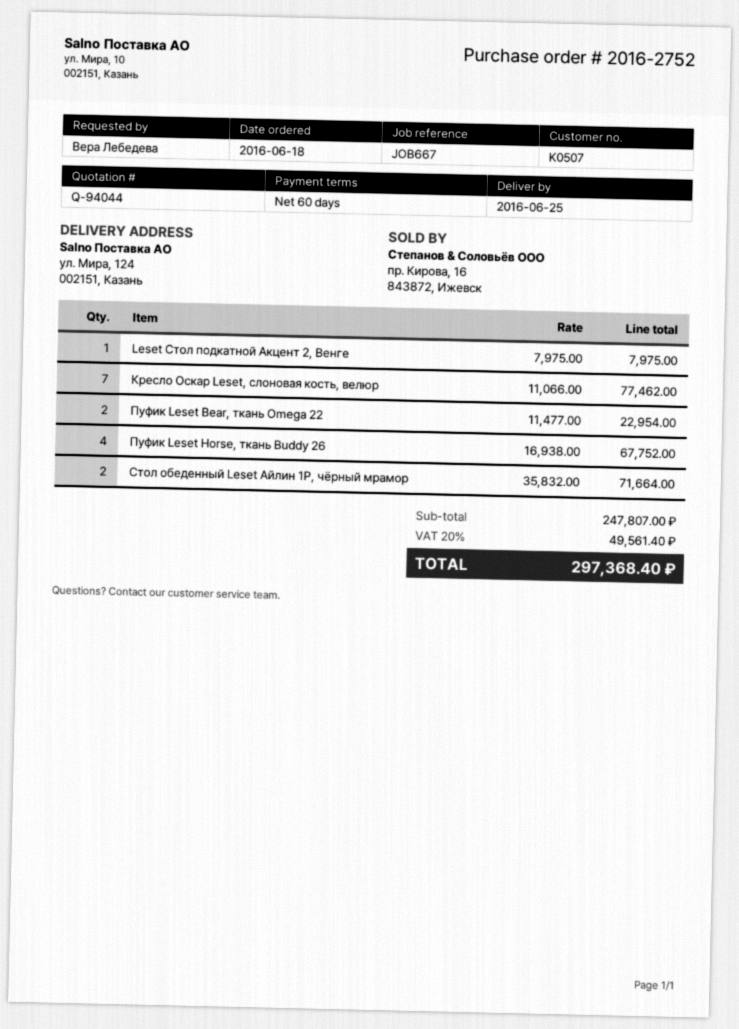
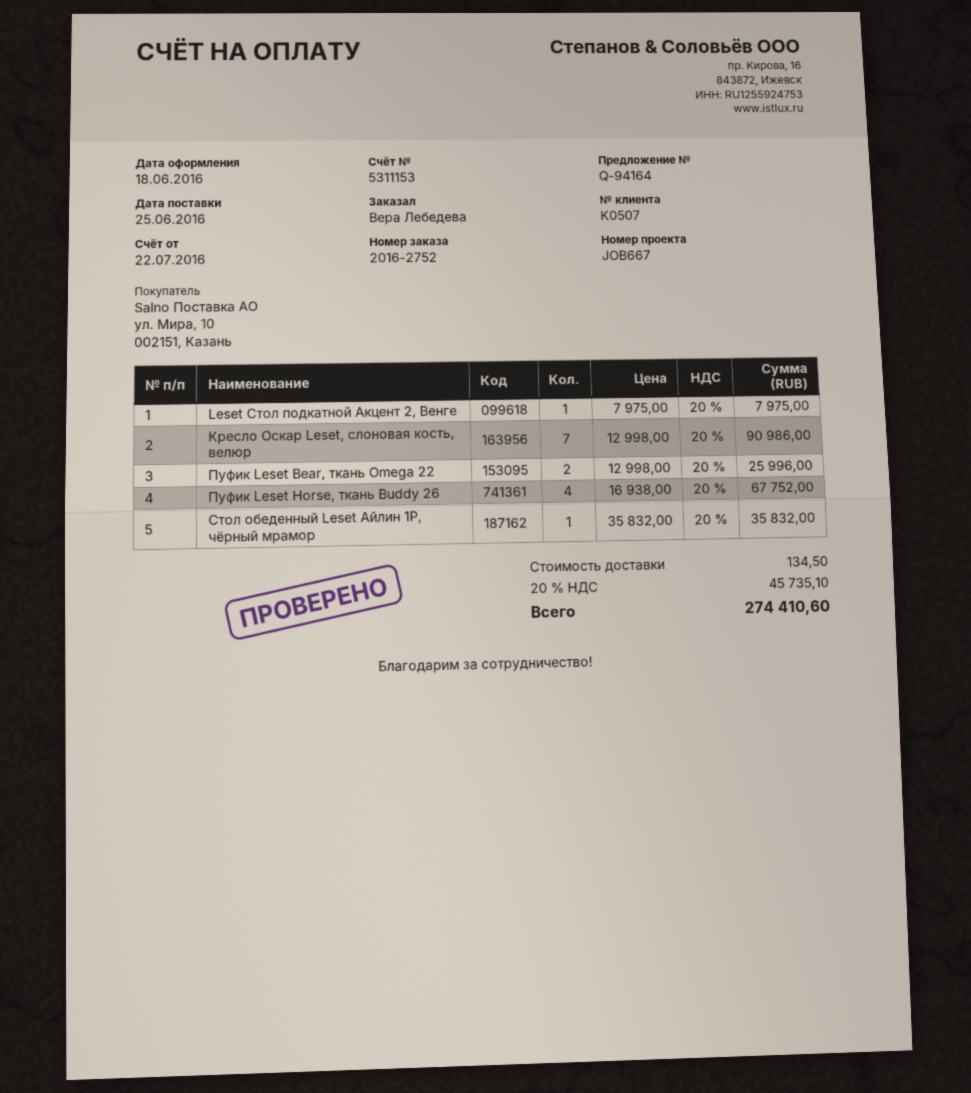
quote number: Q-94044 -> Q-94164
Кресло Оскар Leset, слоновая кость, велюр: 7 x 11066.00 = 77462.00 -> 7 x 12998.00 = 90986.00
Пуфик Leset Bear, ткань Omega 22: 2 x 11477.00 = 22954.00 -> 2 x 12998.00 = 25996.00
Стол обеденный Leset Айлин 1Р, чёрный мрамор: 2 x 35832.00 = 71664.00 -> 1 x 35832.00 = 35832.00
shipping: none -> 134.50
tax: 20% = 49561.40 -> 20% = 45735.10
total: 297368.40 -> 274410.60

